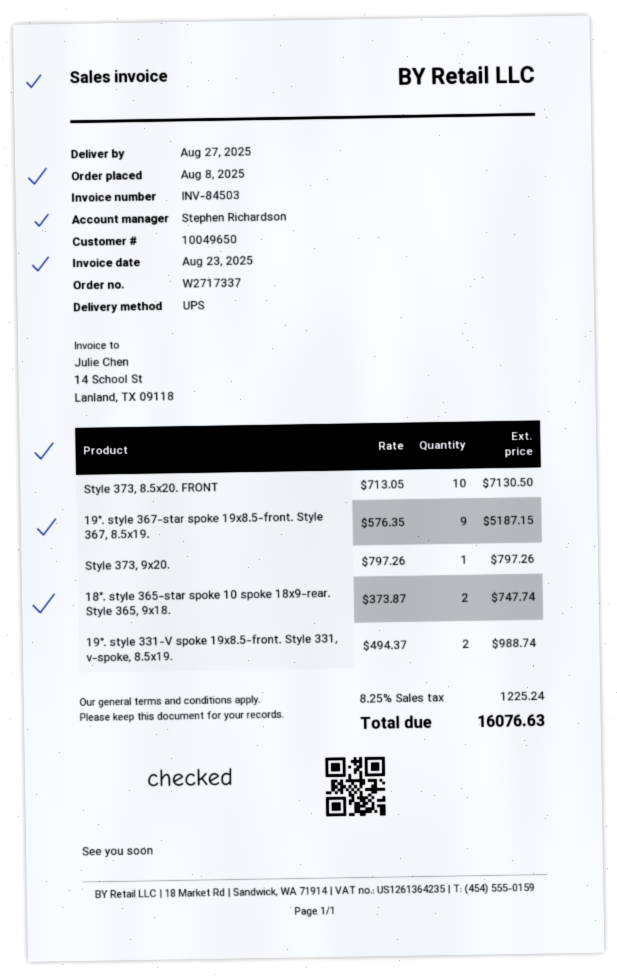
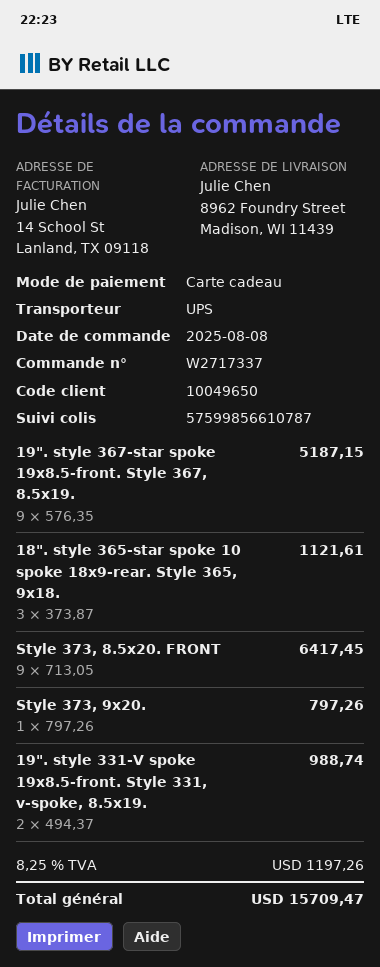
Style 373, 8.5x20. FRONT: 10 x 713.05 = 7130.50 -> 9 x 713.05 = 6417.45
18". style 365-star spoke 10 spoke 18x9-rear. Style 365, 9x18.: 2 x 373.87 = 747.74 -> 3 x 373.87 = 1121.61
tax: 8.25% = 1225.24 -> 8.25% = 1197.26
total: 16076.63 -> 15709.47

